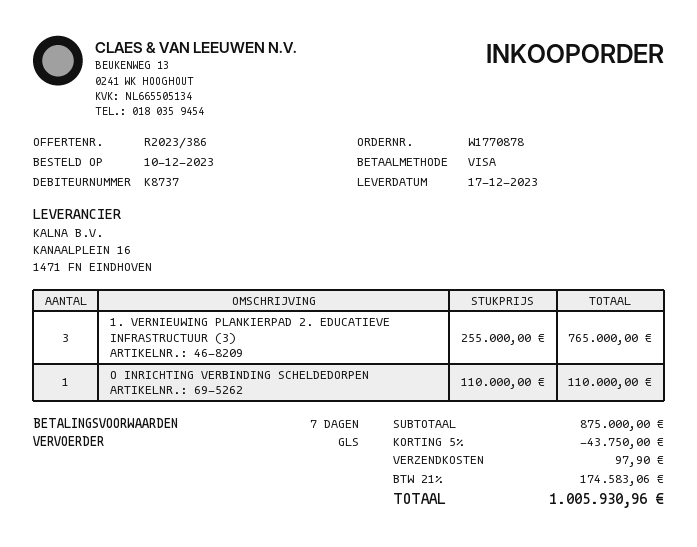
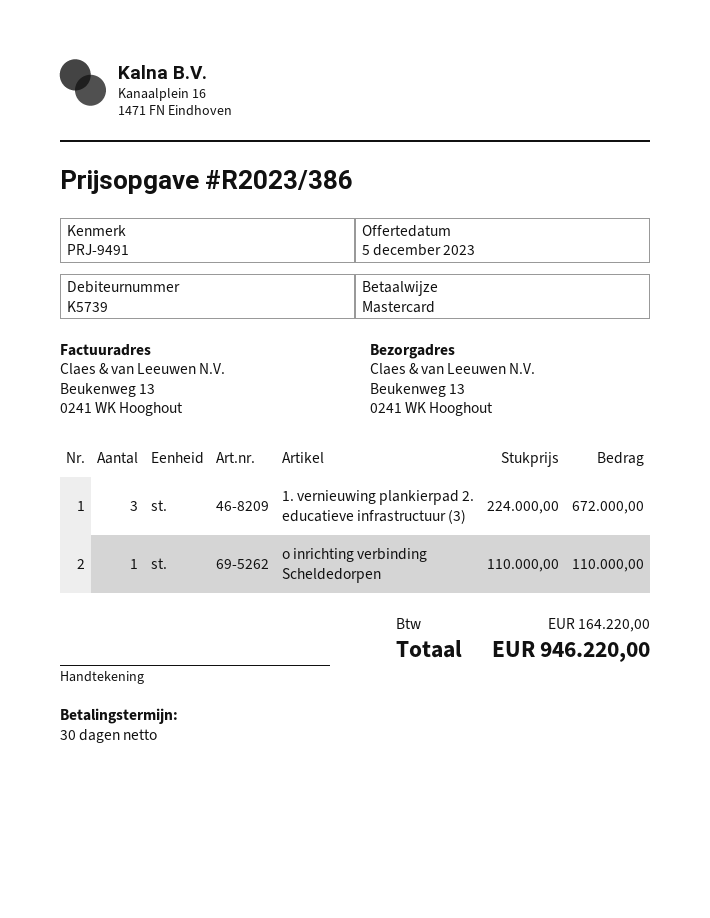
payment terms: 7 days -> 30 days
customer number: K8737 -> K5739
payment method: Visa -> Mastercard
1. VERNIEUWING PLANKIERPAD 2. EDUCATIEVE INFRASTRUCTUUR (3): 3 x 255000.00 = 765000.00 -> 3 x 224000.00 = 672000.00
discount: 5% = 43750.00 -> none
shipping: 97.90 -> none
tax: 174583.06 -> 164220.00
total: 1005930.96 -> 946220.00

